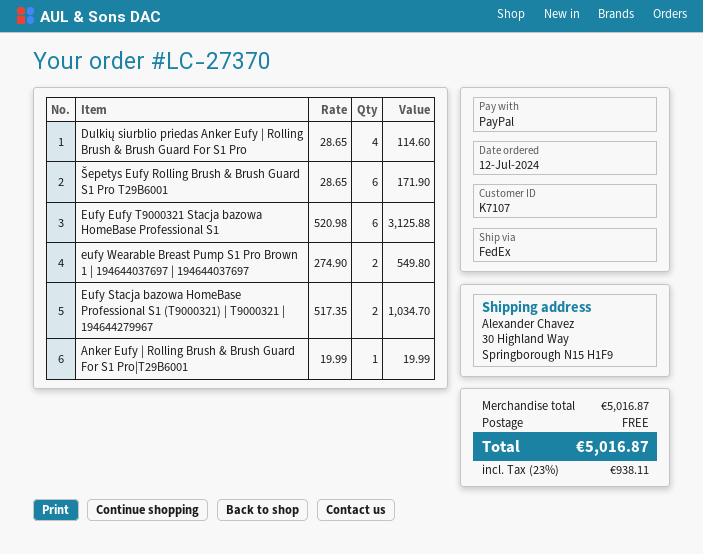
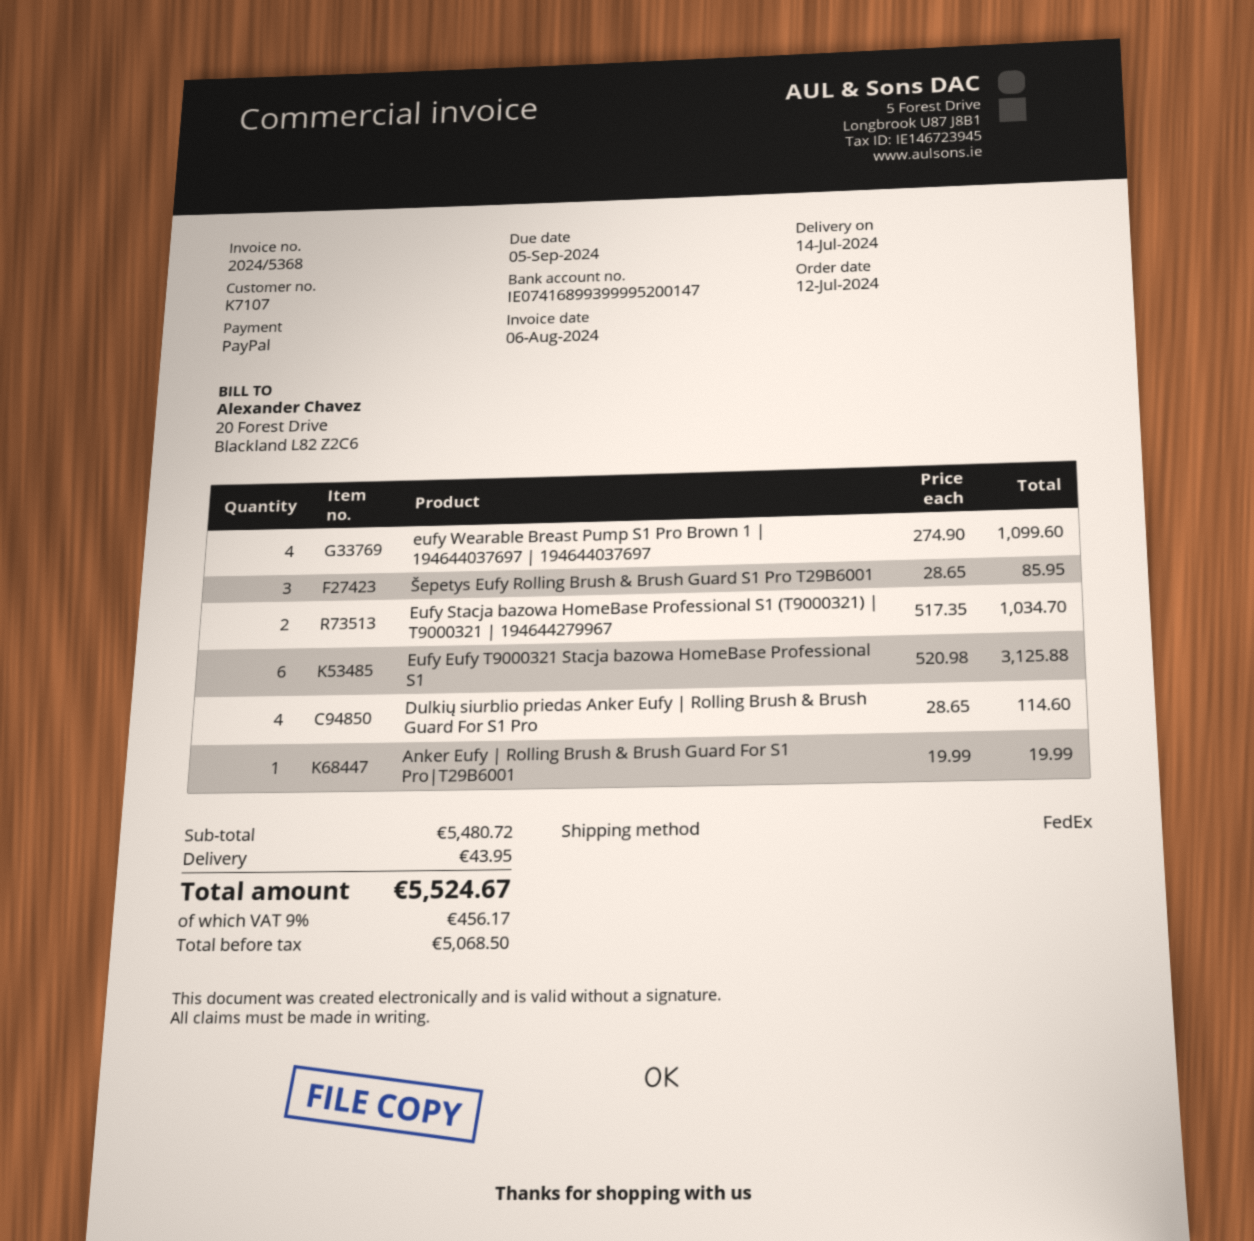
Šepetys Eufy Rolling Brush & Brush Guard S1 Pro T29B6001: 6 x 28.65 = 171.90 -> 3 x 28.65 = 85.95
eufy Wearable Breast Pump S1 Pro Brown 1 | 194644037697 | 194644037697: 2 x 274.90 = 549.80 -> 4 x 274.90 = 1099.60
subtotal: 5016.87 -> 5480.72
shipping: 0.00 -> 43.95
tax: 23% = 938.11 -> 9% = 456.17
total: 5016.87 -> 5524.67

